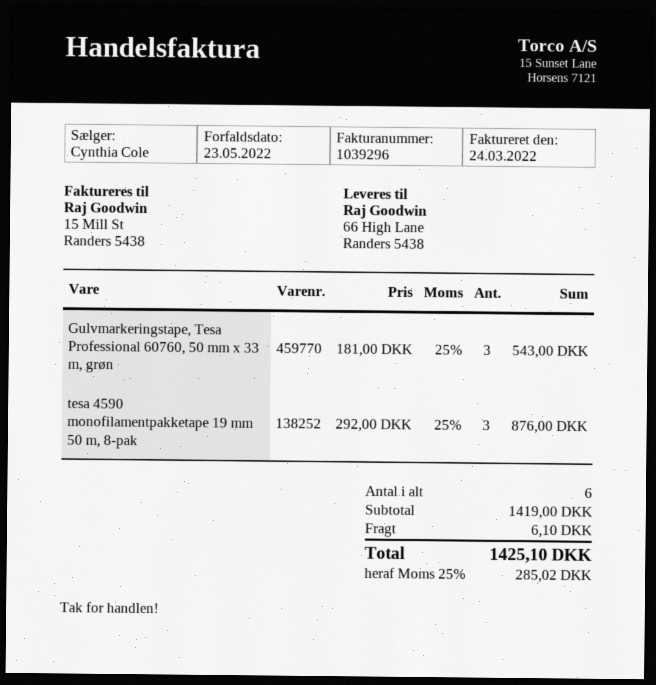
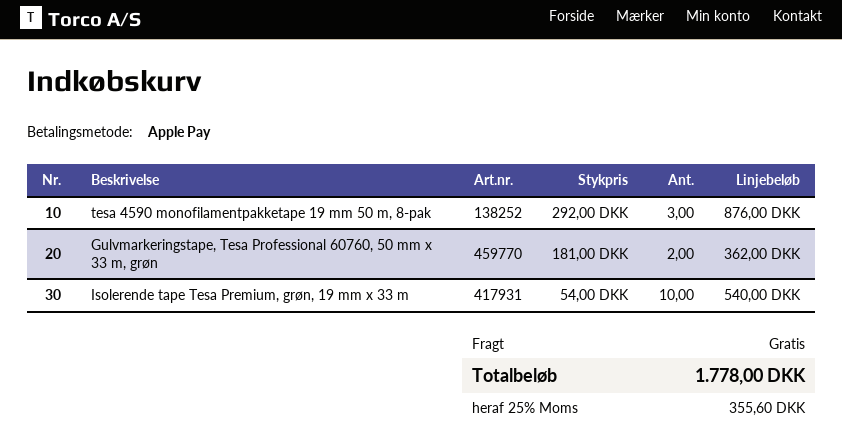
Gulvmarkeringstape, Tesa Professional 60760, 50 mm x 33 m, grøn: 3 x 181.00 = 543.00 -> 2 x 181.00 = 362.00
Isolerende tape Tesa Premium, grøn, 19 mm x 33 m: none -> 10 x 54.00 = 540.00
shipping: 6.10 -> 0.00
tax: 25% = 285.02 -> 25% = 355.60
total: 1425.10 -> 1778.00

